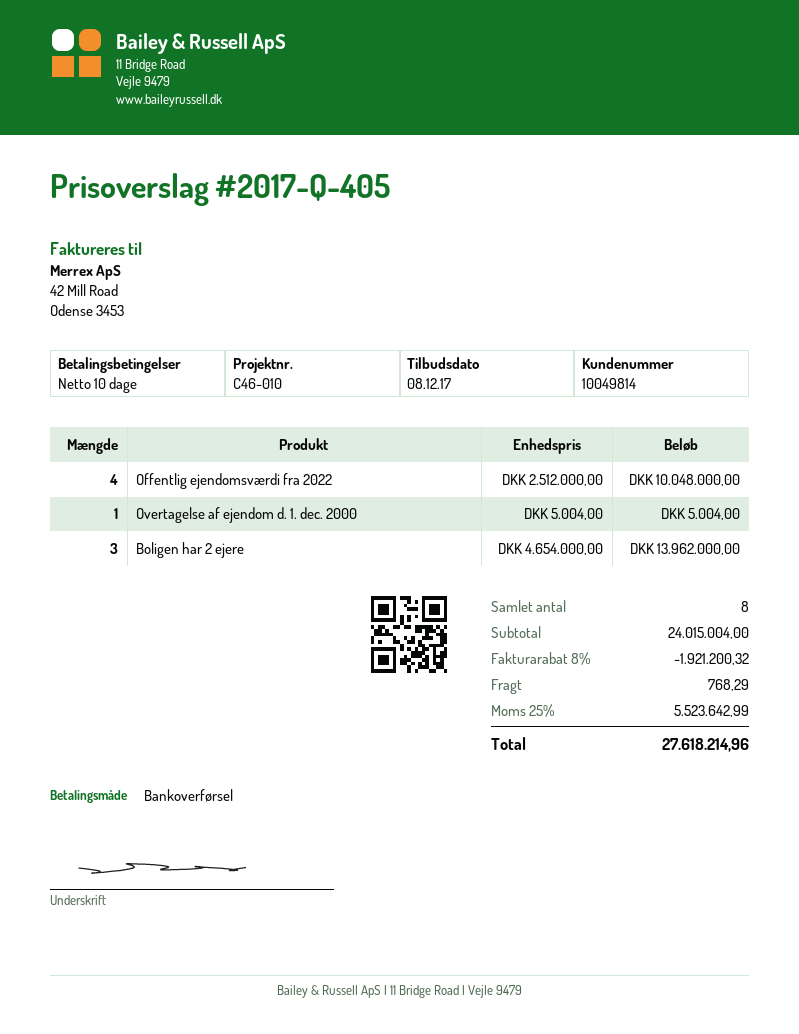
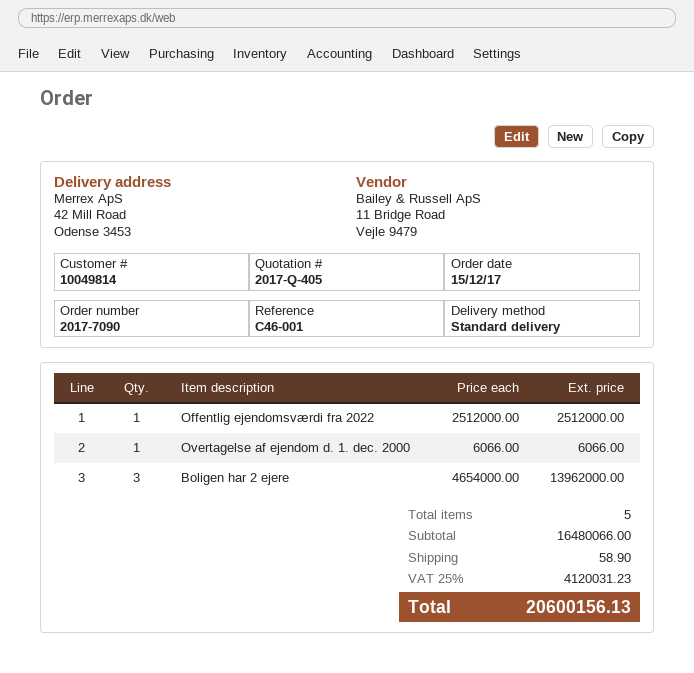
reference: C46-010 -> C46-001
Offentlig ejendomsværdi fra 2022: 4 x 2512000.00 = 10048000.00 -> 1 x 2512000.00 = 2512000.00
Overtagelse af ejendom d. 1. dec. 2000: 1 x 5004.00 = 5004.00 -> 1 x 6066.00 = 6066.00
total quantity: 8 -> 5
subtotal: 24015004.00 -> 16480066.00
discount: 8% = 1921200.32 -> none
shipping: 768.29 -> 58.90
tax: 25% = 5523642.99 -> 25% = 4120031.23
total: 27618214.96 -> 20600156.13

